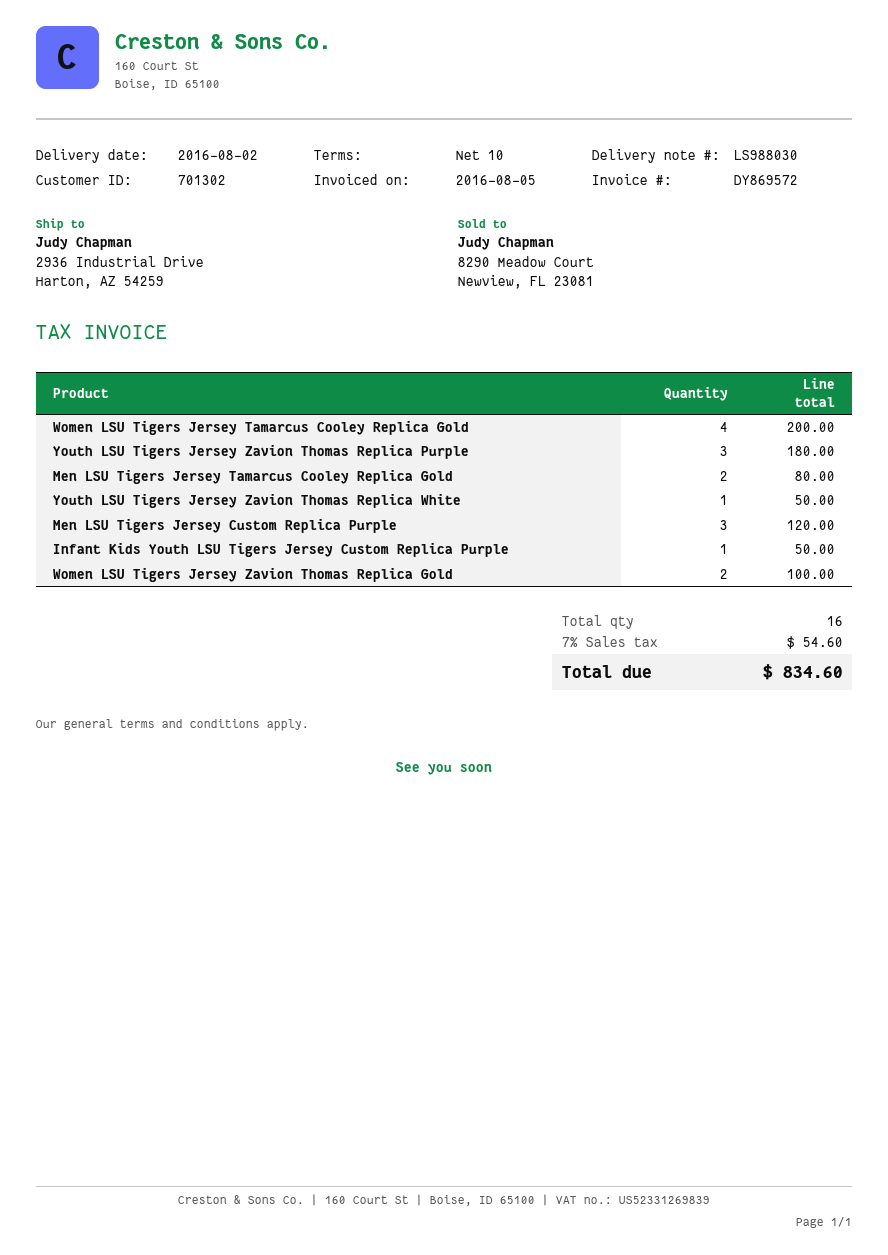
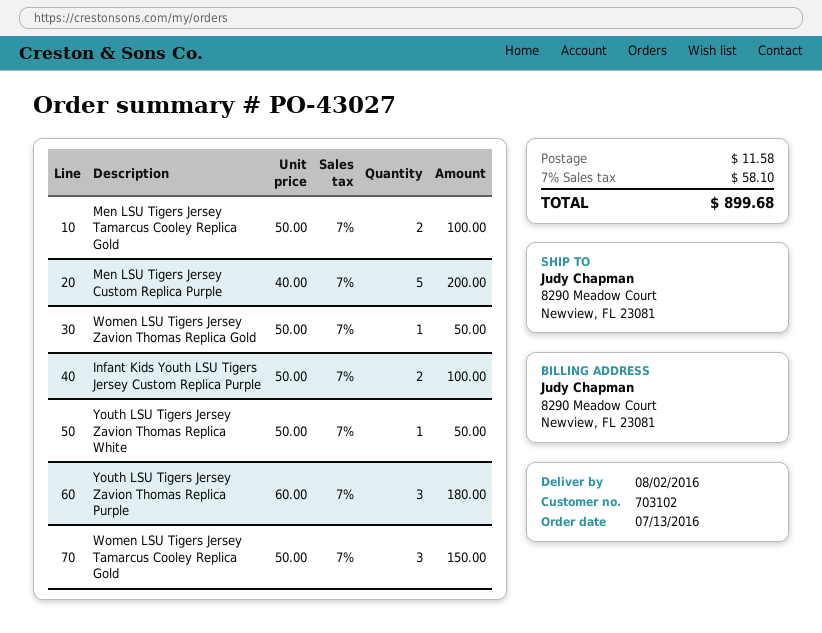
customer number: 701302 -> 703102
ship to: 2936 Industrial Drive, Harton, AZ 54259 -> 8290 Meadow Court, Newview, FL 23081
Women LSU Tigers Jersey Tamarcus Cooley Replica Gold: 4 for 200.00 -> 3 for 150.00
Men LSU Tigers Jersey Tamarcus Cooley Replica Gold: 2 for 80.00 -> 2 for 100.00
Men LSU Tigers Jersey Custom Replica Purple: 3 for 120.00 -> 5 for 200.00
Infant Kids Youth LSU Tigers Jersey Custom Replica Purple: 1 for 50.00 -> 2 for 100.00
Women LSU Tigers Jersey Zavion Thomas Replica Gold: 2 for 100.00 -> 1 for 50.00
shipping: none -> 11.58
tax: 7% = 54.60 -> 7% = 58.10
total: 834.60 -> 899.68

